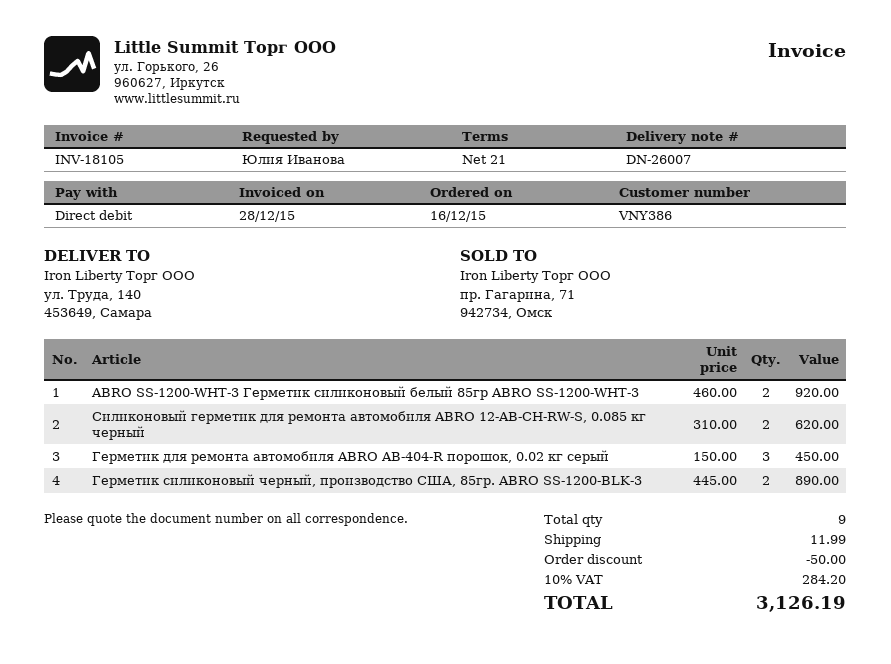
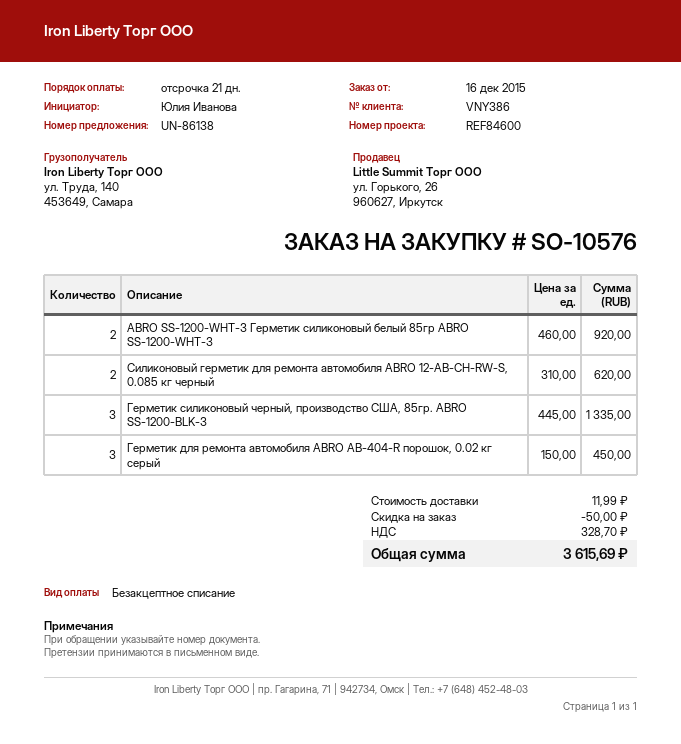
Герметик силиконовый черный, производство США, 85гр. ABRO SS-1200-BLK-3: 2 x 445.00 = 890.00 -> 3 x 445.00 = 1335.00
tax: 284.20 -> 328.70
total: 3126.19 -> 3615.69

